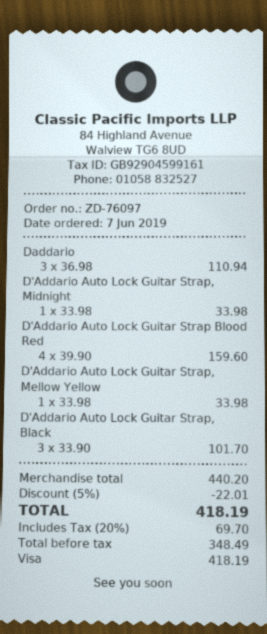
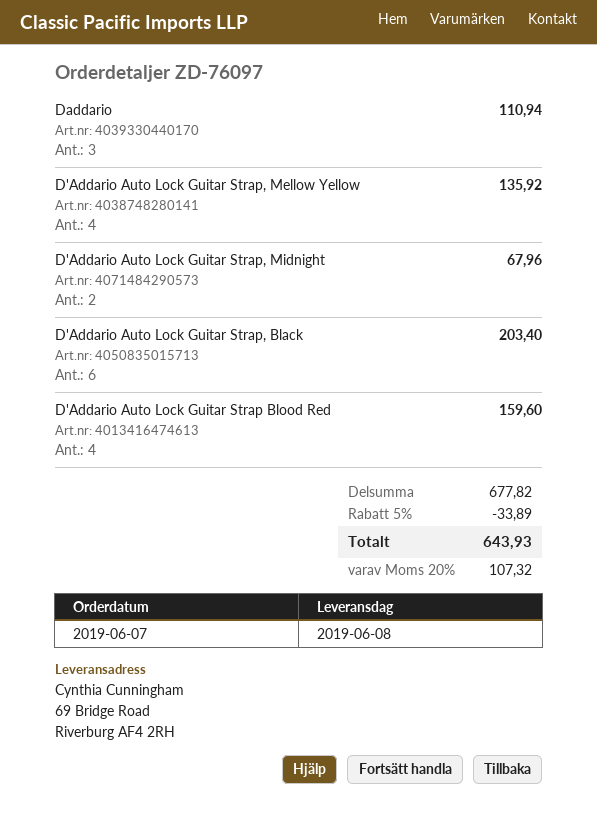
D'Addario Auto Lock Guitar Strap, Midnight: 1 for 33.98 -> 2 for 67.96
D'Addario Auto Lock Guitar Strap, Mellow Yellow: 1 for 33.98 -> 4 for 135.92
D'Addario Auto Lock Guitar Strap, Black: 3 for 101.70 -> 6 for 203.40
subtotal: 440.20 -> 677.82
discount: 5% = 22.01 -> 5% = 33.89
tax: 20% = 69.70 -> 20% = 107.32
total: 418.19 -> 643.93

